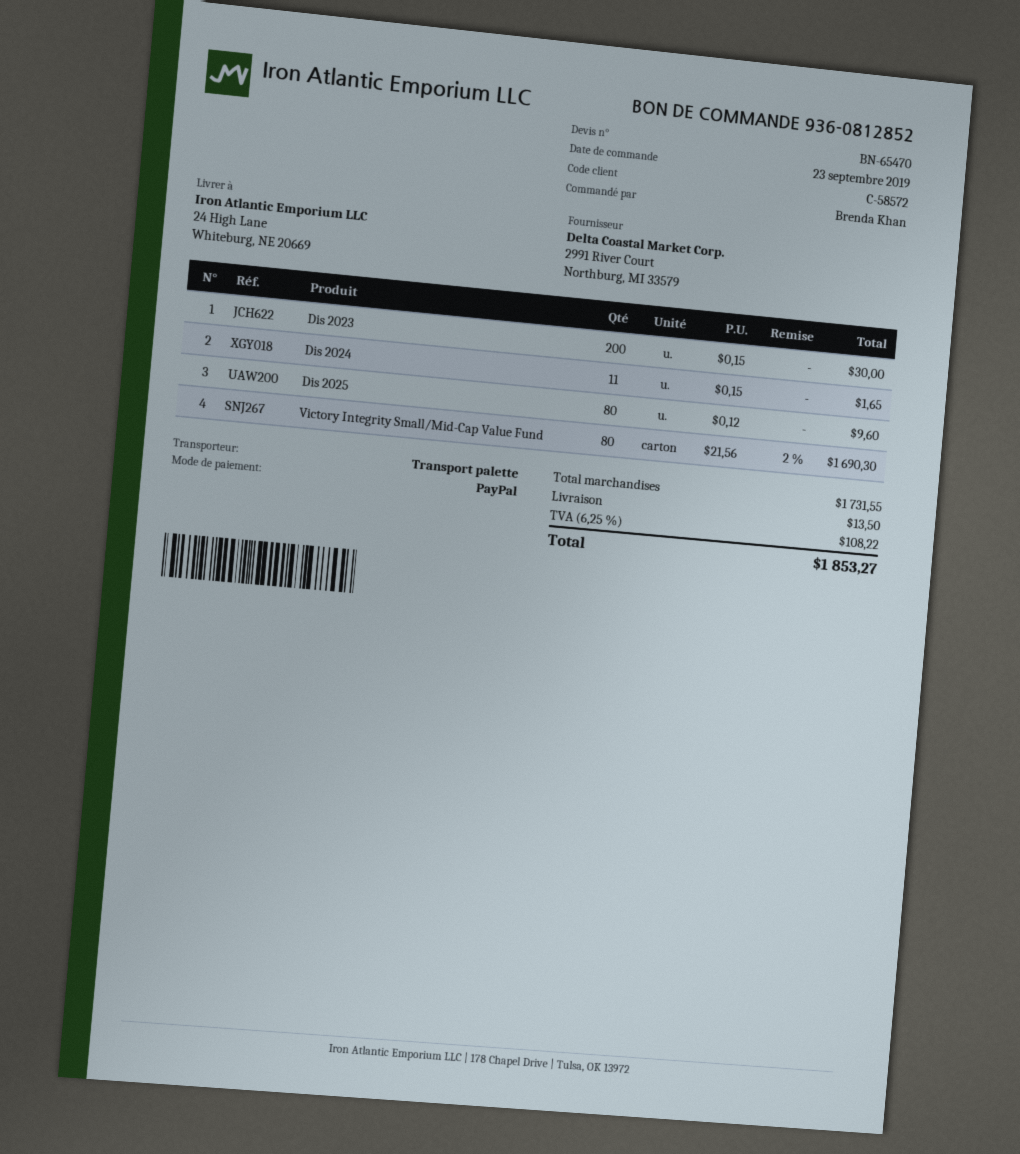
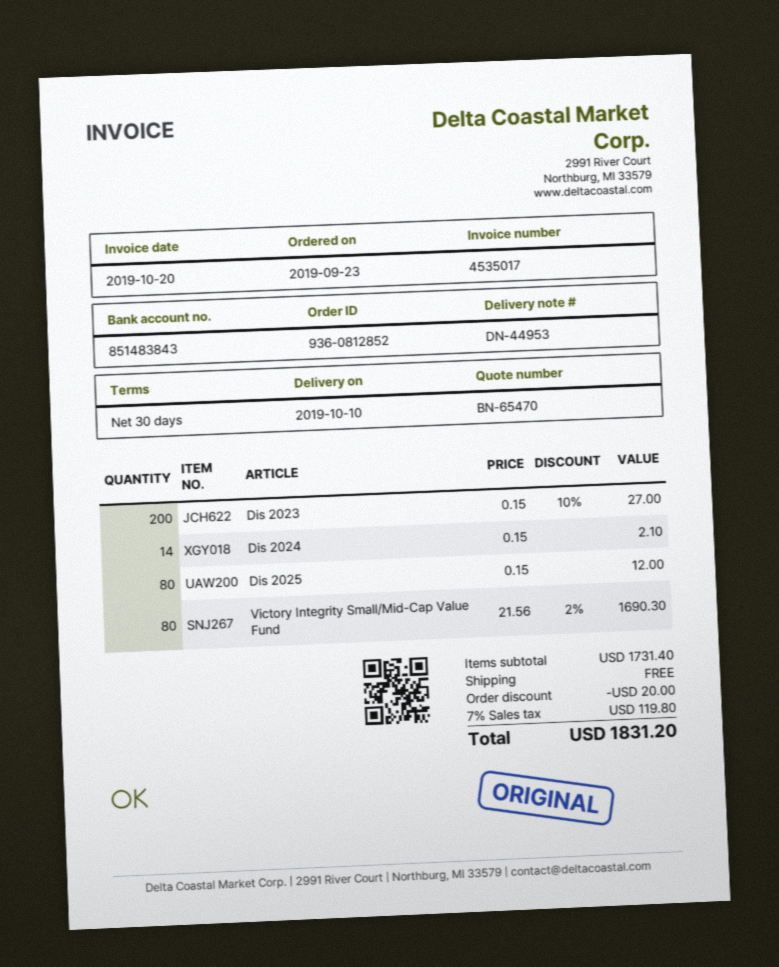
Dis 2023: 200 x 0.15 = 30.00 -> 200 x 0.15 - 10% = 27.00
Dis 2024: 11 x 0.15 = 1.65 -> 14 x 0.15 = 2.10
Dis 2025: 80 x 0.12 = 9.60 -> 80 x 0.15 = 12.00
subtotal: 1731.55 -> 1731.40
discount: none -> 20.00
shipping: 13.50 -> 0.00
tax: 6.25% = 108.22 -> 7% = 119.80
total: 1853.27 -> 1831.20

